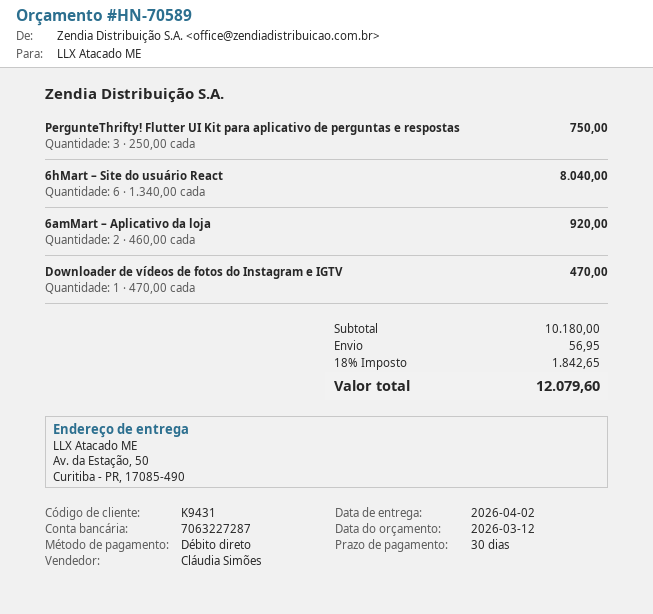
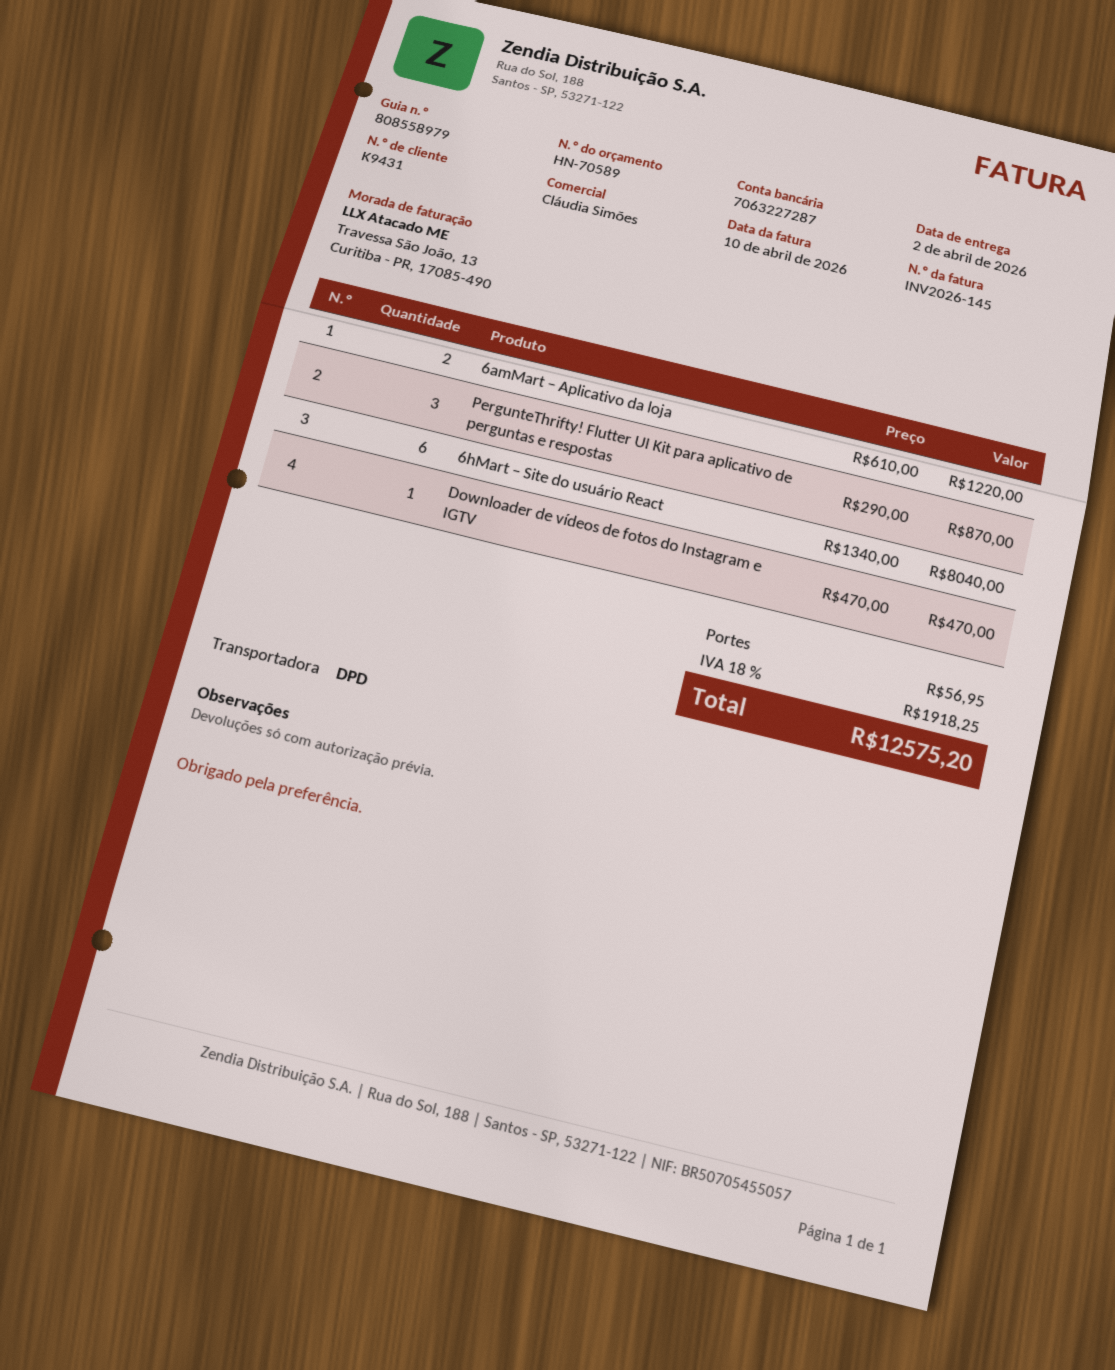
PergunteThrifty! Flutter UI Kit para aplicativo de perguntas e respostas: 3 x 250.00 = 750.00 -> 3 x 290.00 = 870.00
6amMart – Aplicativo da loja: 2 x 460.00 = 920.00 -> 2 x 610.00 = 1220.00
tax: 18% = 1842.65 -> 18% = 1918.25
total: 12079.60 -> 12575.20

